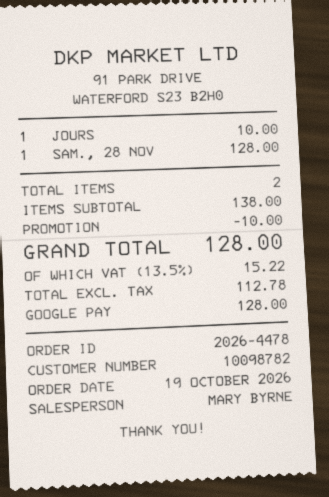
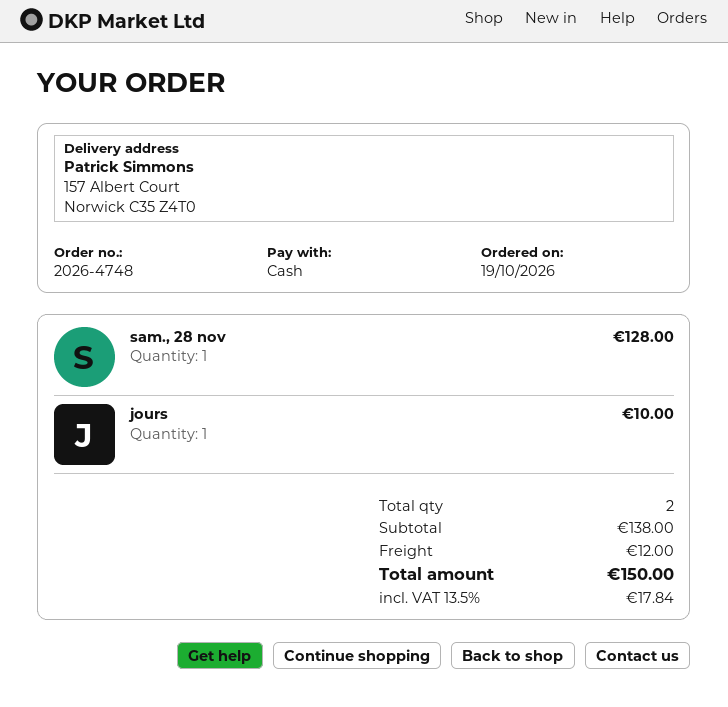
order number: 2026-4478 -> 2026-4748
payment method: Google Pay -> cash
discount: 10.00 -> none
shipping: none -> 12.00
tax: 13.5% = 15.22 -> 13.5% = 17.84
total: 128.00 -> 150.00

